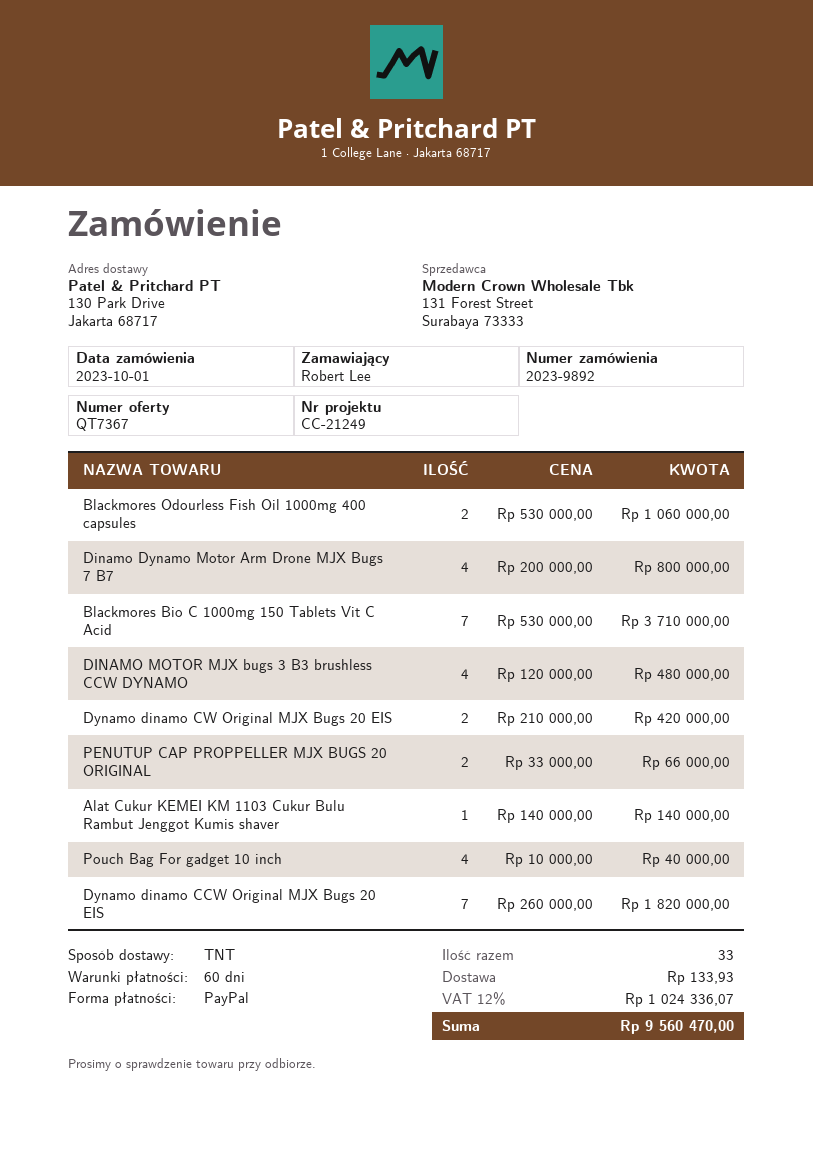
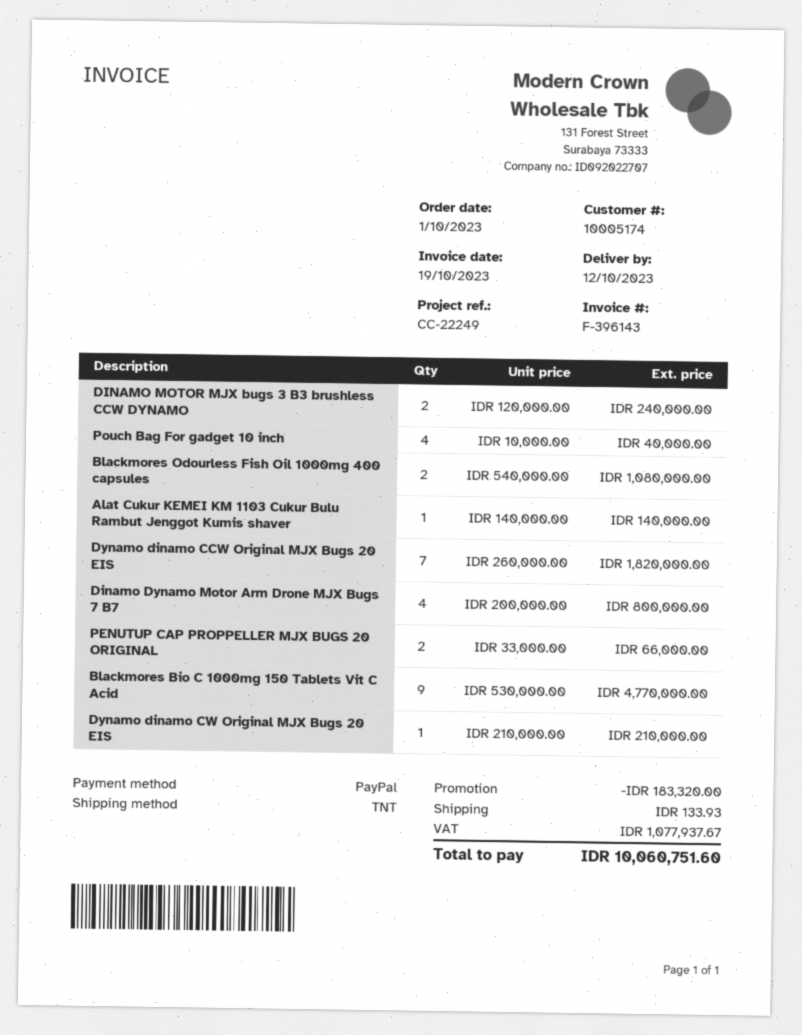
reference: CC-21249 -> CC-22249
Blackmores Odourless Fish Oil 1000mg 400 capsules: 2 x 530000.00 = 1060000.00 -> 2 x 540000.00 = 1080000.00
Blackmores Bio C 1000mg 150 Tablets Vit C Acid: 7 x 530000.00 = 3710000.00 -> 9 x 530000.00 = 4770000.00
DINAMO MOTOR MJX bugs 3 B3 brushless CCW DYNAMO: 4 x 120000.00 = 480000.00 -> 2 x 120000.00 = 240000.00
Dynamo dinamo CW Original MJX Bugs 20 EIS: 2 x 210000.00 = 420000.00 -> 1 x 210000.00 = 210000.00
discount: none -> 183320.00
tax: 1024336.07 -> 1077937.67
total: 9560470.00 -> 10060751.60

